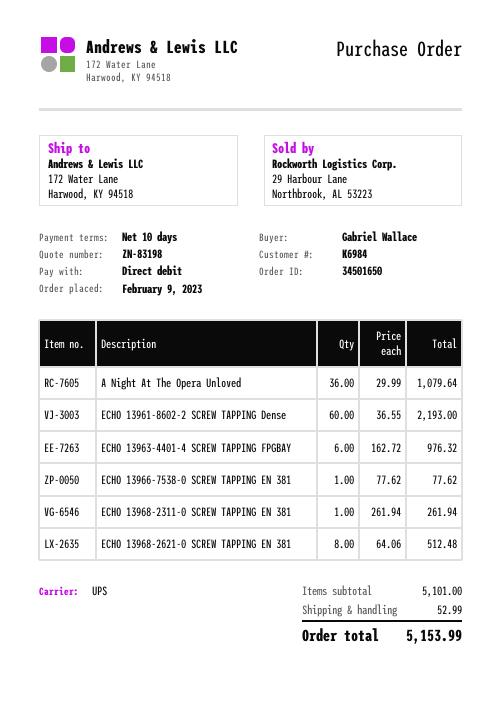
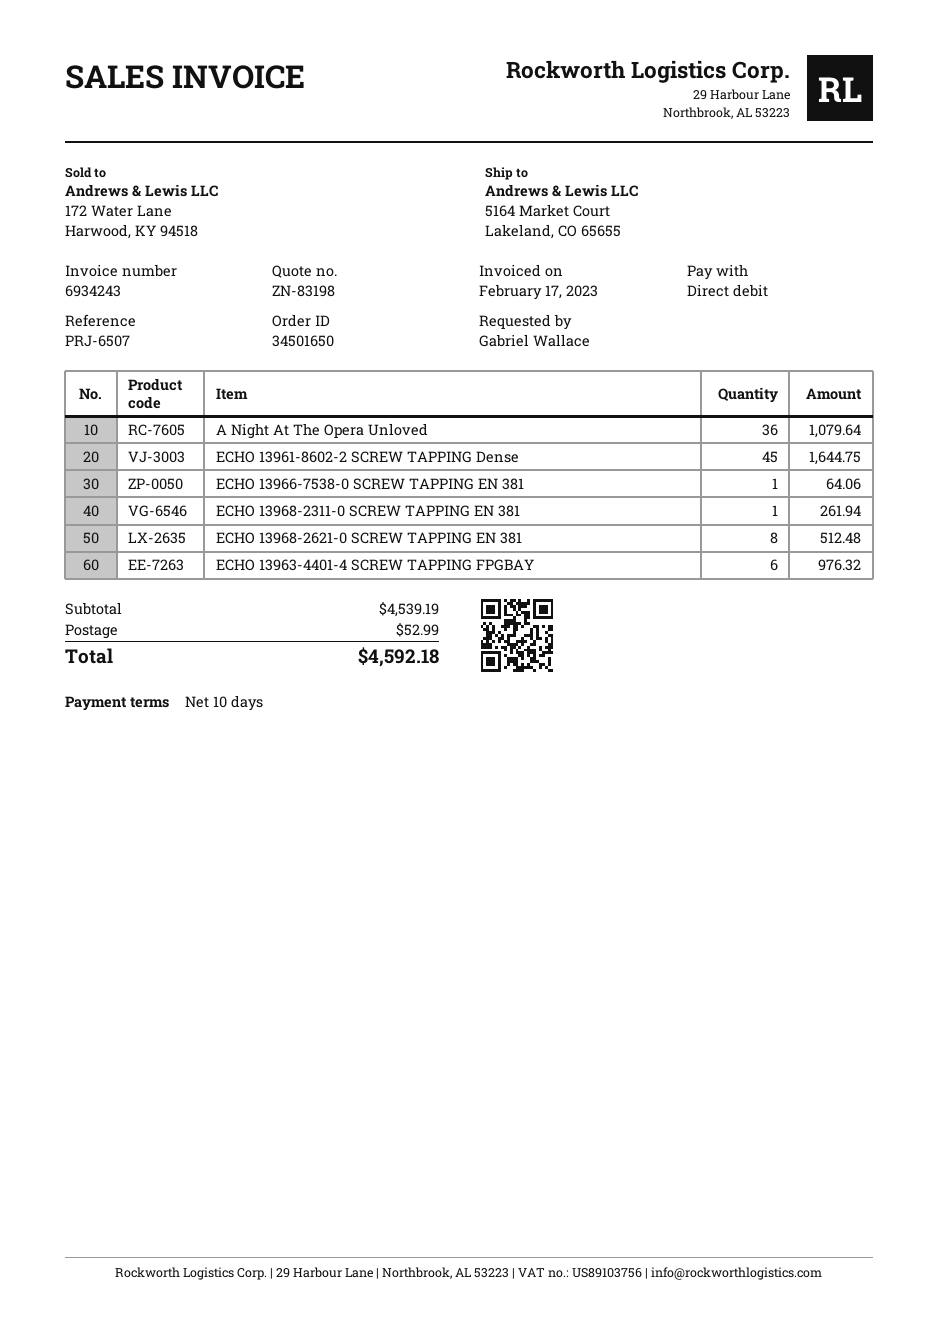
ship to: 172 Water Lane, Harwood, KY 94518 -> 5164 Market Court, Lakeland, CO 65655
ECHO 13961-8602-2 SCREW TAPPING Dense: 60 for 2193.00 -> 45 for 1644.75
ECHO 13966-7538-0 SCREW TAPPING EN 381: 1 for 77.62 -> 1 for 64.06
subtotal: 5101.00 -> 4539.19
total: 5153.99 -> 4592.18

